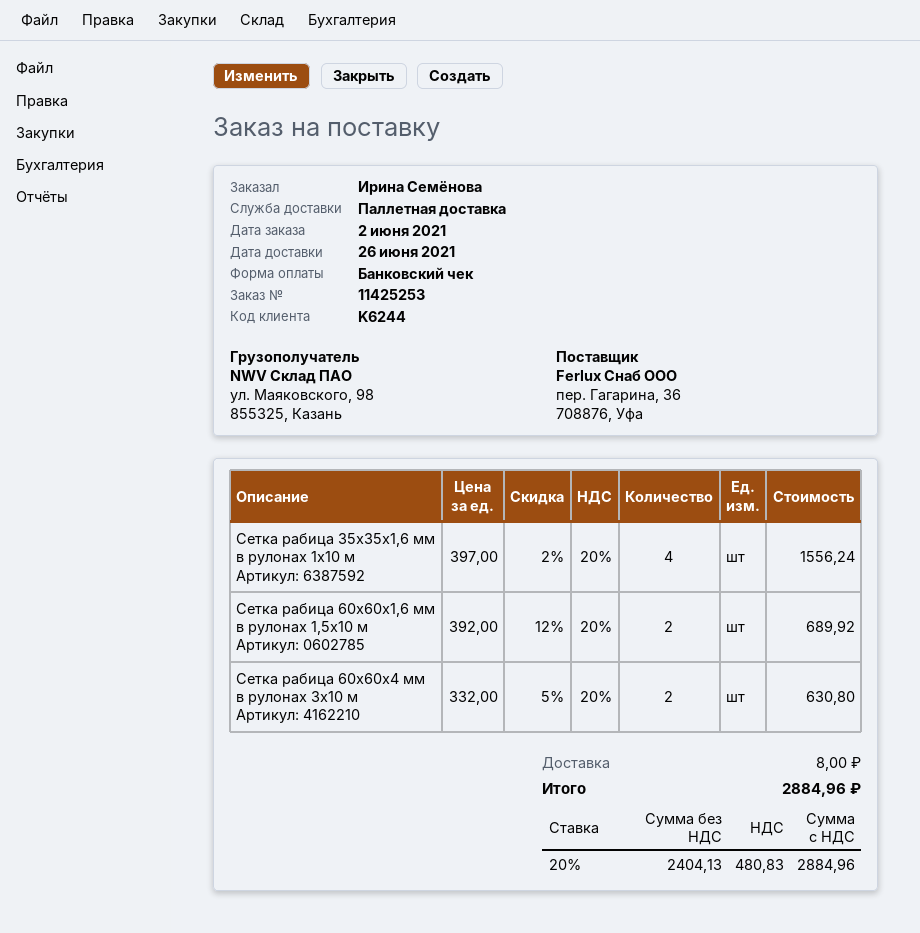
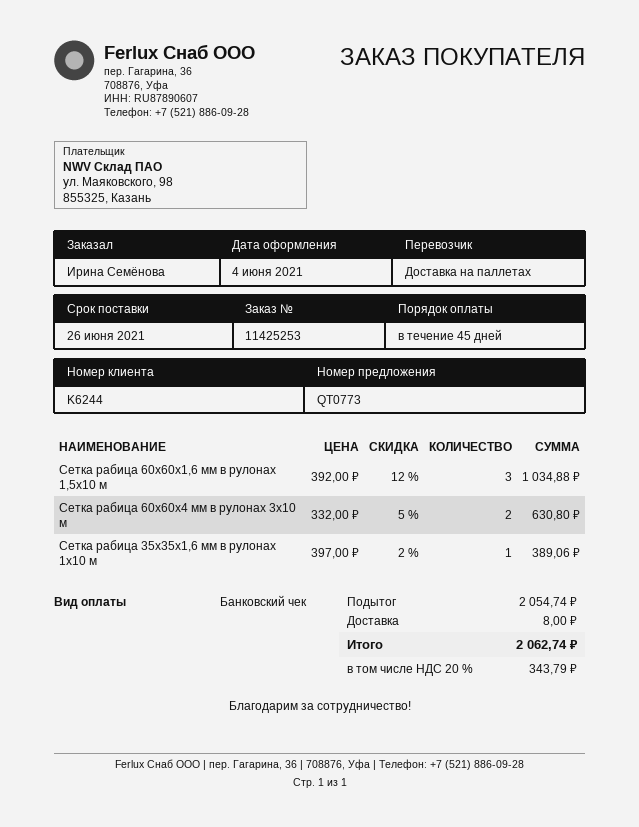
order date: 2021-06-02 -> 2021-06-04
Сетка рабица 35х35х1,6 мм в рулонах 1х10 м: 4 x 397.00 - 2% = 1556.24 -> 1 x 397.00 - 2% = 389.06
Сетка рабица 60х60х1,6 мм в рулонах 1,5х10 м: 2 x 392.00 - 12% = 689.92 -> 3 x 392.00 - 12% = 1034.88
tax: 20% = 480.83 -> 20% = 343.79
total: 2884.96 -> 2062.74

